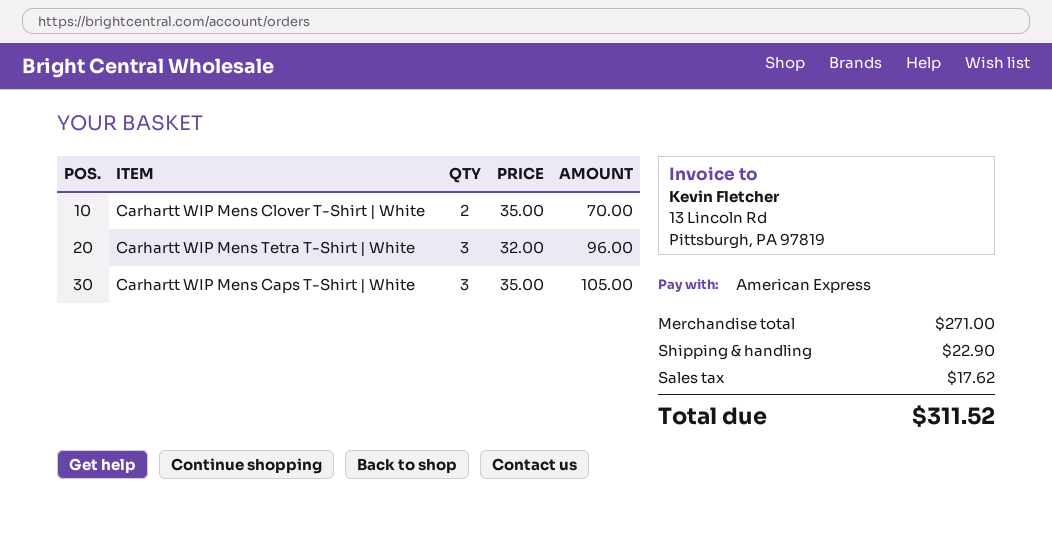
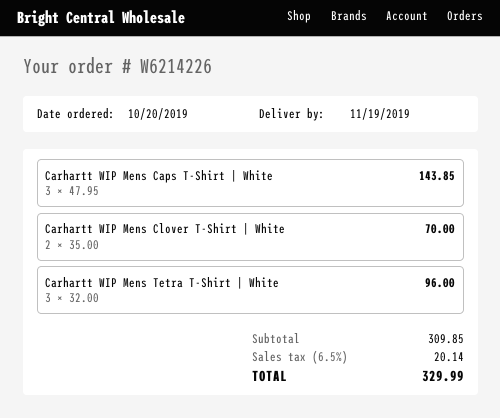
Carhartt WIP Mens Caps T-Shirt | White: 3 x 35.00 = 105.00 -> 3 x 47.95 = 143.85
subtotal: 271.00 -> 309.85
shipping: 22.90 -> none
tax: 17.62 -> 20.14
total: 311.52 -> 329.99

